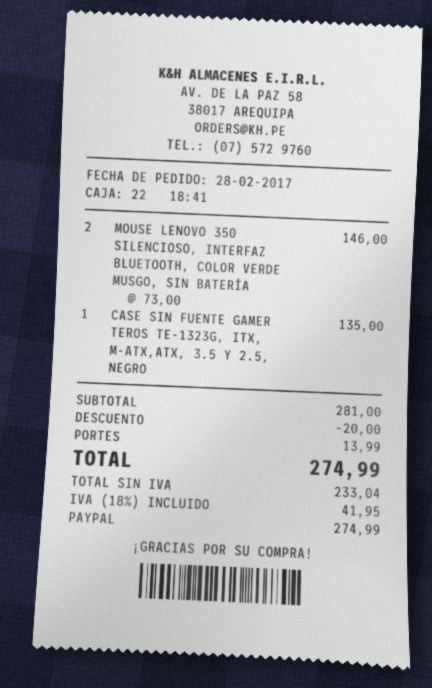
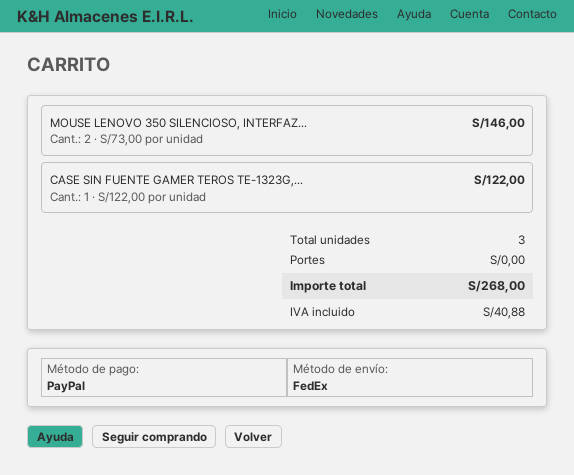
CASE SIN FUENTE GAMER TEROS TE-1323G, ITX, M-ATX,ATX, 3.5 Y 2.5, NEGRO: 1 x 135.00 = 135.00 -> 1 x 122.00 = 122.00
discount: 20.00 -> none
shipping: 13.99 -> 0.00
tax: 41.95 -> 40.88
total: 274.99 -> 268.00

